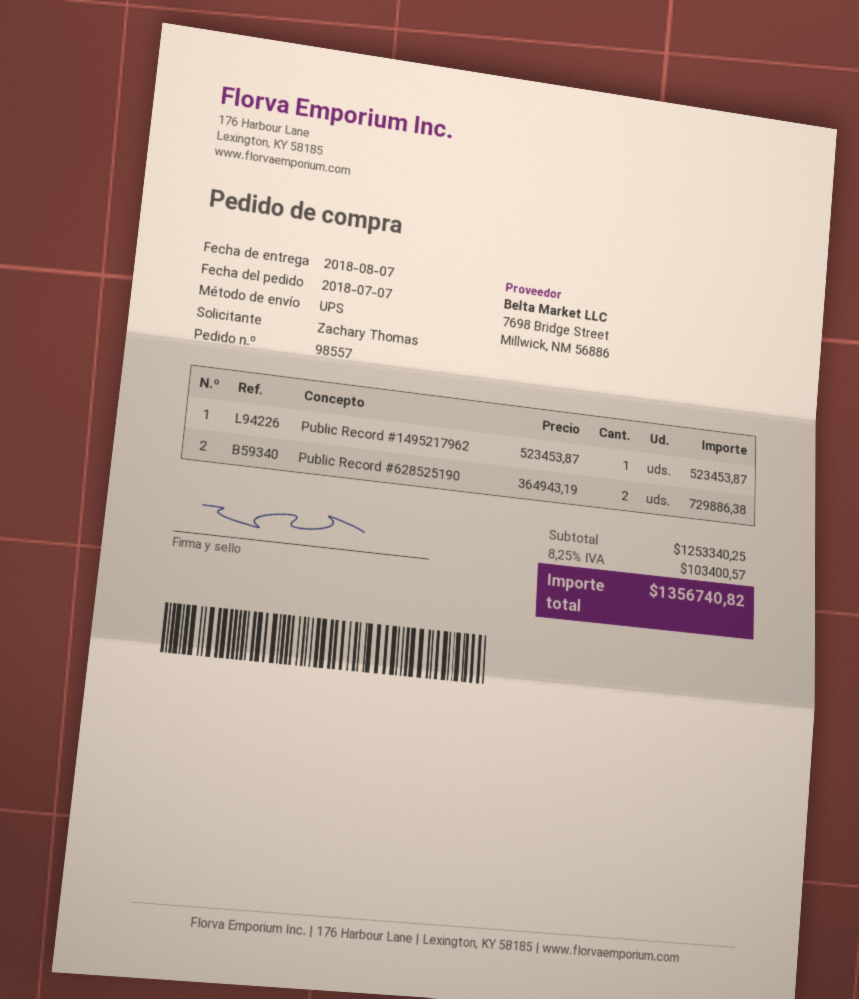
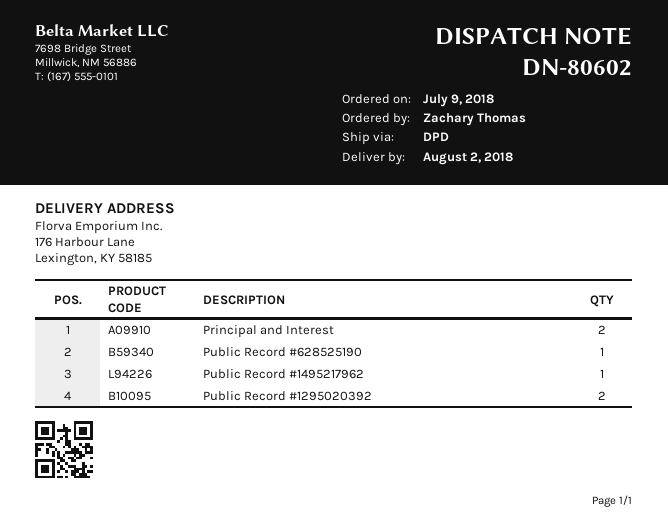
order date: 2018-07-07 -> 2018-07-09
delivery date: 2018-08-07 -> 2018-08-02
shipping method: UPS -> DPD
Public Record #628525190: 2 -> 1
Principal and Interest: none -> 2
Public Record #1295020392: none -> 2

